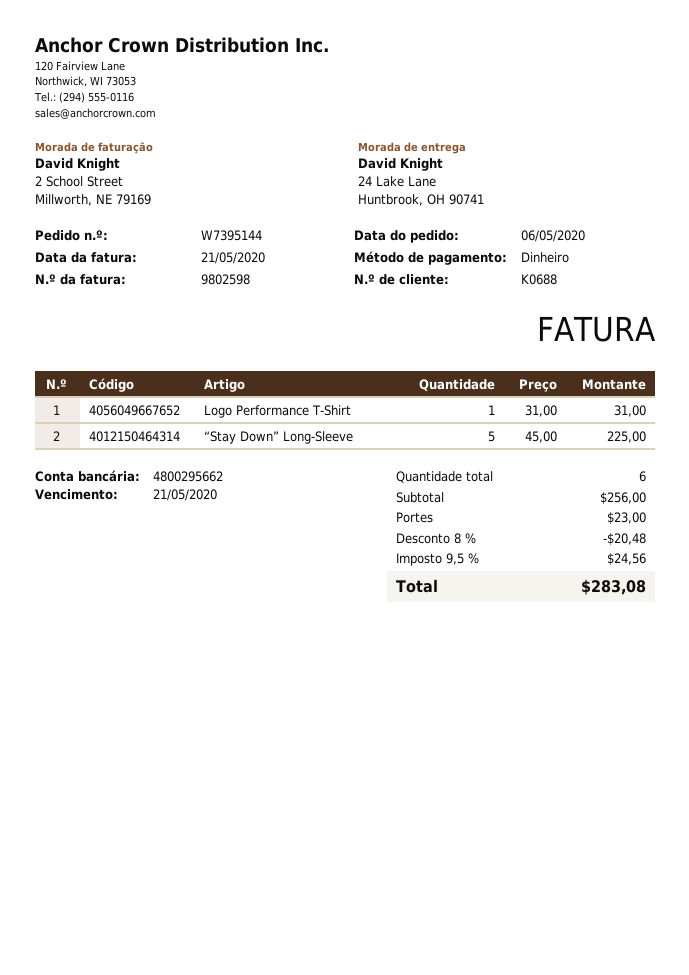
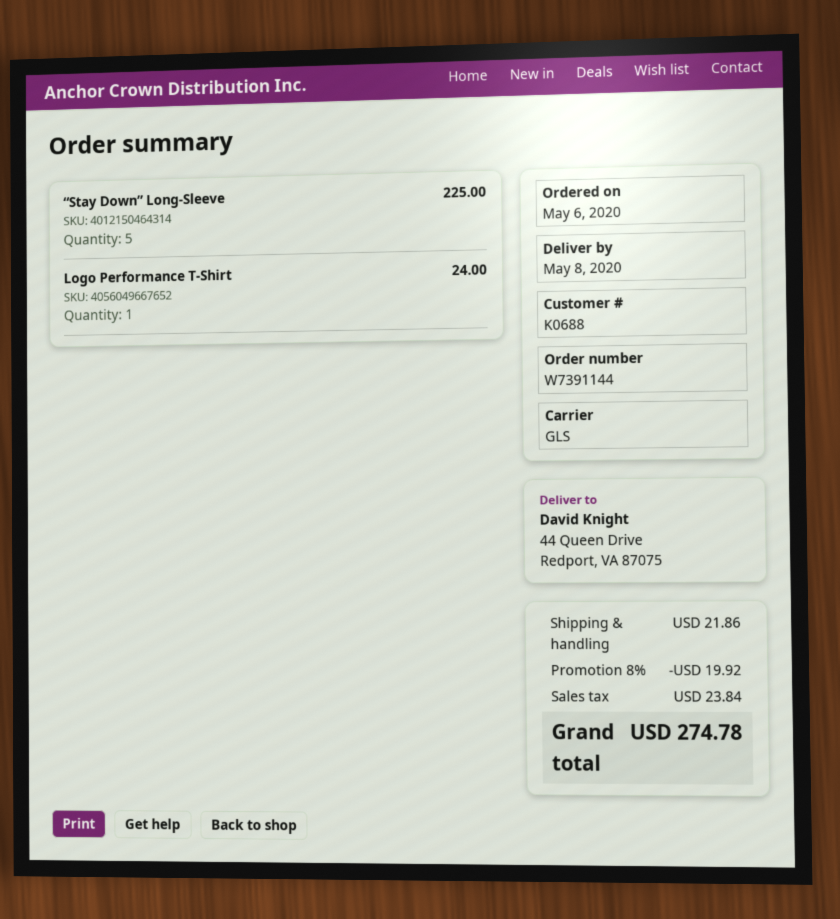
order number: W7395144 -> W7391144
ship to: 24 Lake Lane, Huntbrook, OH 90741 -> 44 Queen Drive, Redport, VA 87075
Logo Performance T-Shirt: 1 for 31.00 -> 1 for 24.00
discount: 8% = 20.48 -> 8% = 19.92
shipping: 23.00 -> 21.86
tax: 24.56 -> 23.84
total: 283.08 -> 274.78

